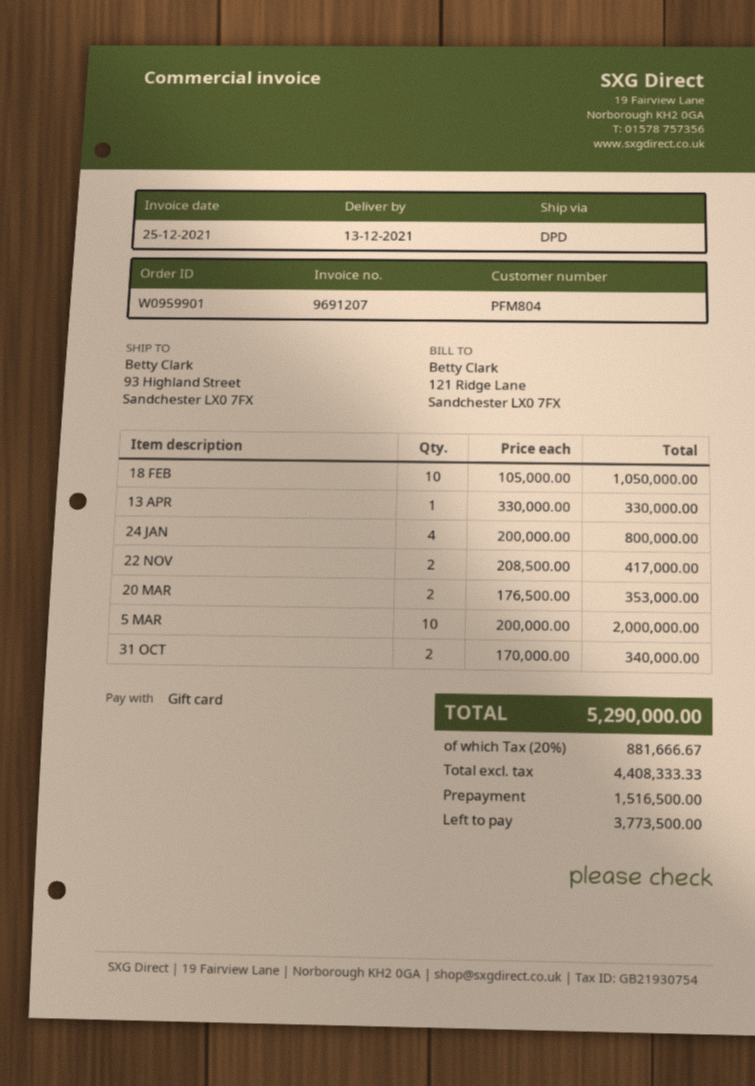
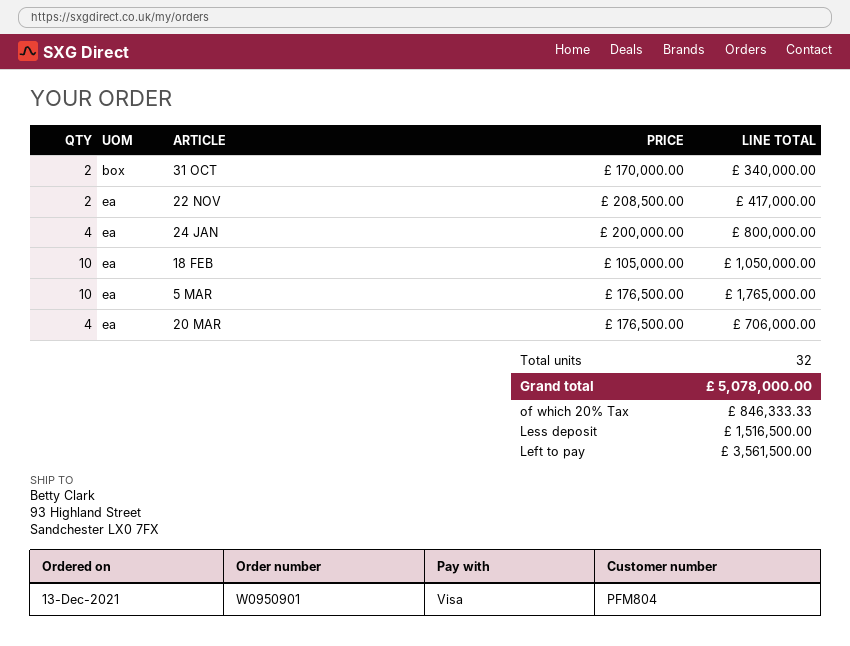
order number: W0959901 -> W0950901
payment method: gift card -> Visa
13 APR: 1 x 330000.00 = 330000.00 -> none
20 MAR: 2 x 176500.00 = 353000.00 -> 4 x 176500.00 = 706000.00
5 MAR: 10 x 200000.00 = 2000000.00 -> 10 x 176500.00 = 1765000.00
tax: 20% = 881666.67 -> 20% = 846333.33
total: 5290000.00 -> 5078000.00
balance: 3773500.00 -> 3561500.00

